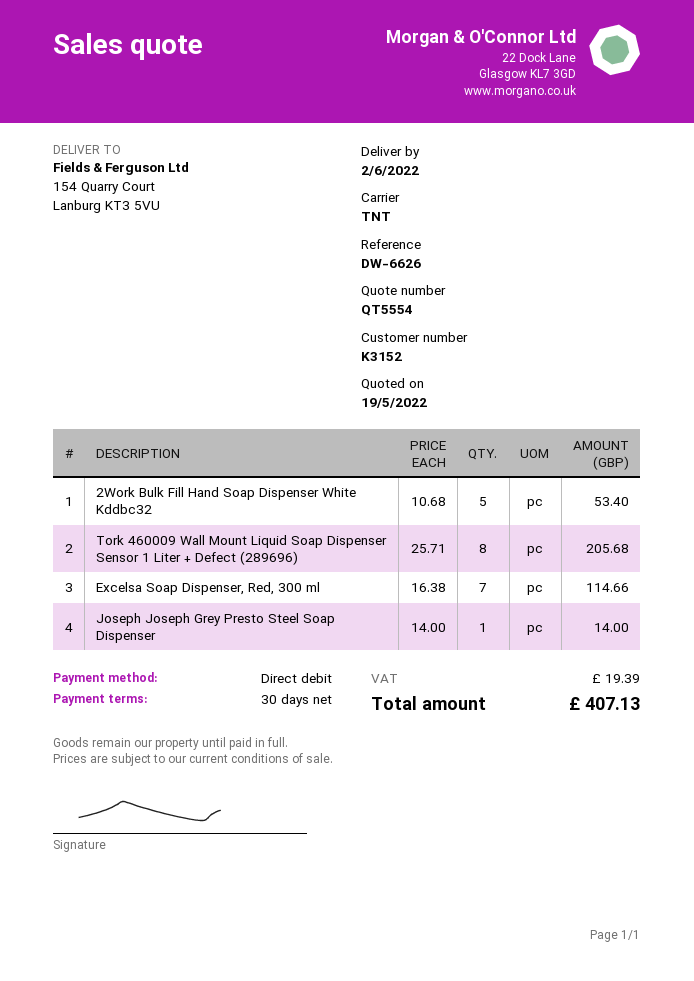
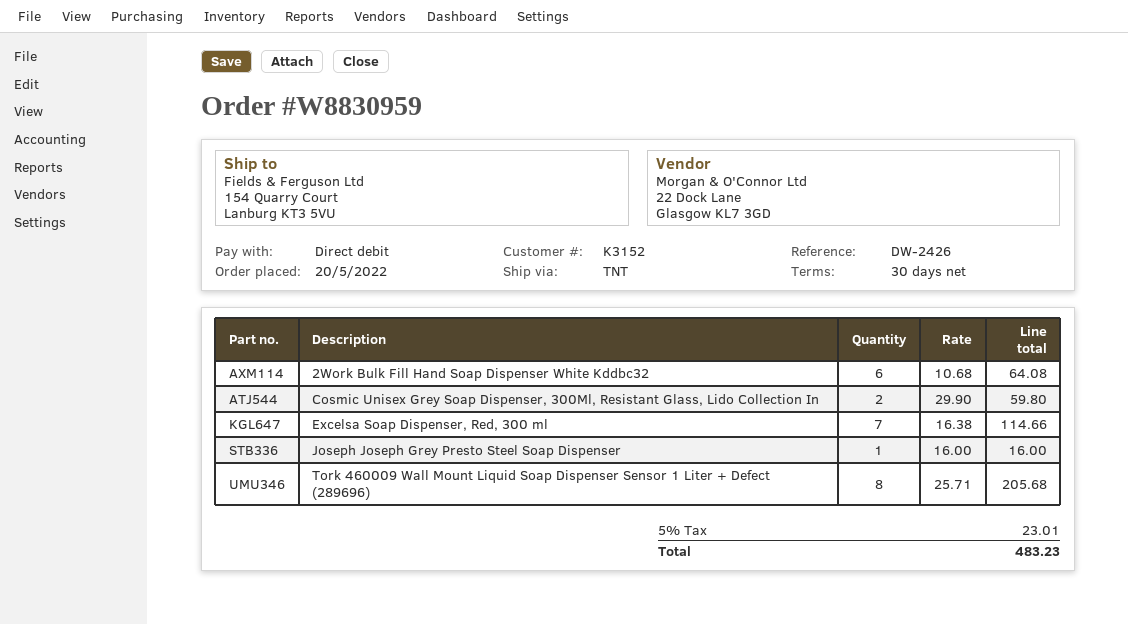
reference: DW-6626 -> DW-2426
2Work Bulk Fill Hand Soap Dispenser White Kddbc32: 5 x 10.68 = 53.40 -> 6 x 10.68 = 64.08
Joseph Joseph Grey Presto Steel Soap Dispenser: 1 x 14.00 = 14.00 -> 1 x 16.00 = 16.00
Cosmic Unisex Grey Soap Dispenser, 300Ml, Resistant Glass, Lido Collection In: none -> 2 x 29.90 = 59.80
tax: 19.39 -> 23.01
total: 407.13 -> 483.23

